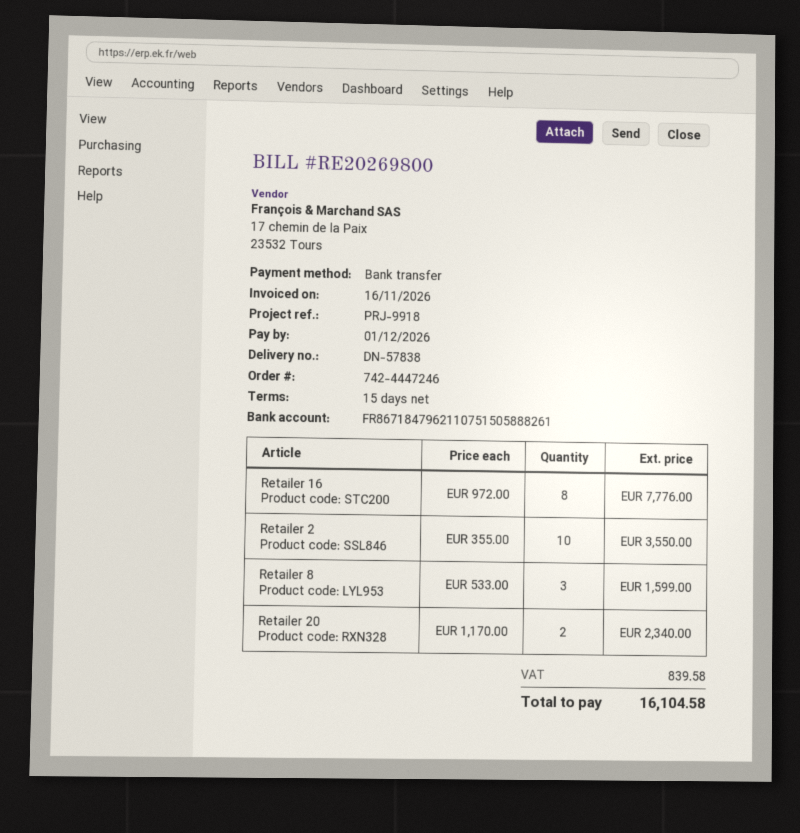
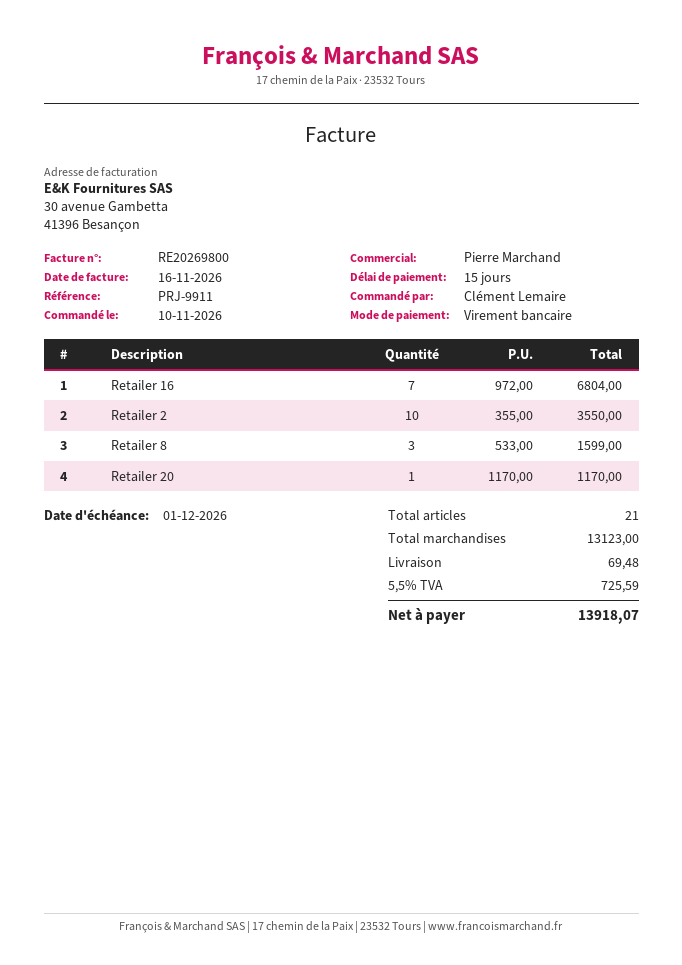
reference: PRJ-9918 -> PRJ-9911
Retailer 16: 8 x 972.00 = 7776.00 -> 7 x 972.00 = 6804.00
Retailer 20: 2 x 1170.00 = 2340.00 -> 1 x 1170.00 = 1170.00
shipping: none -> 69.48
tax: 839.58 -> 725.59
total: 16104.58 -> 13918.07

